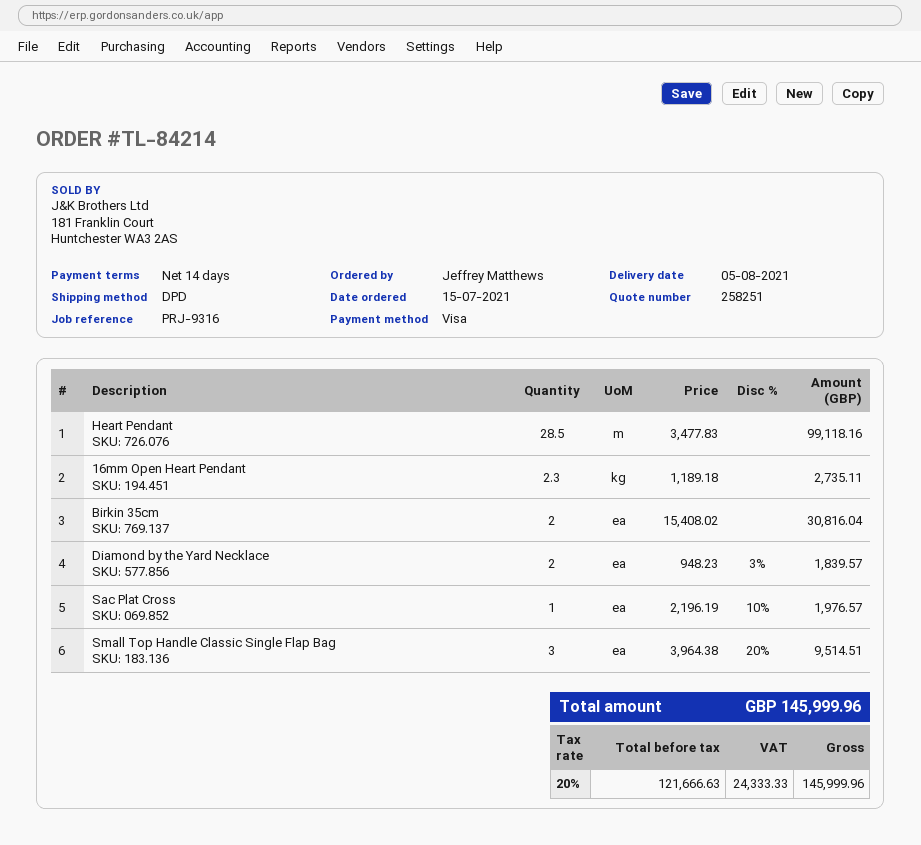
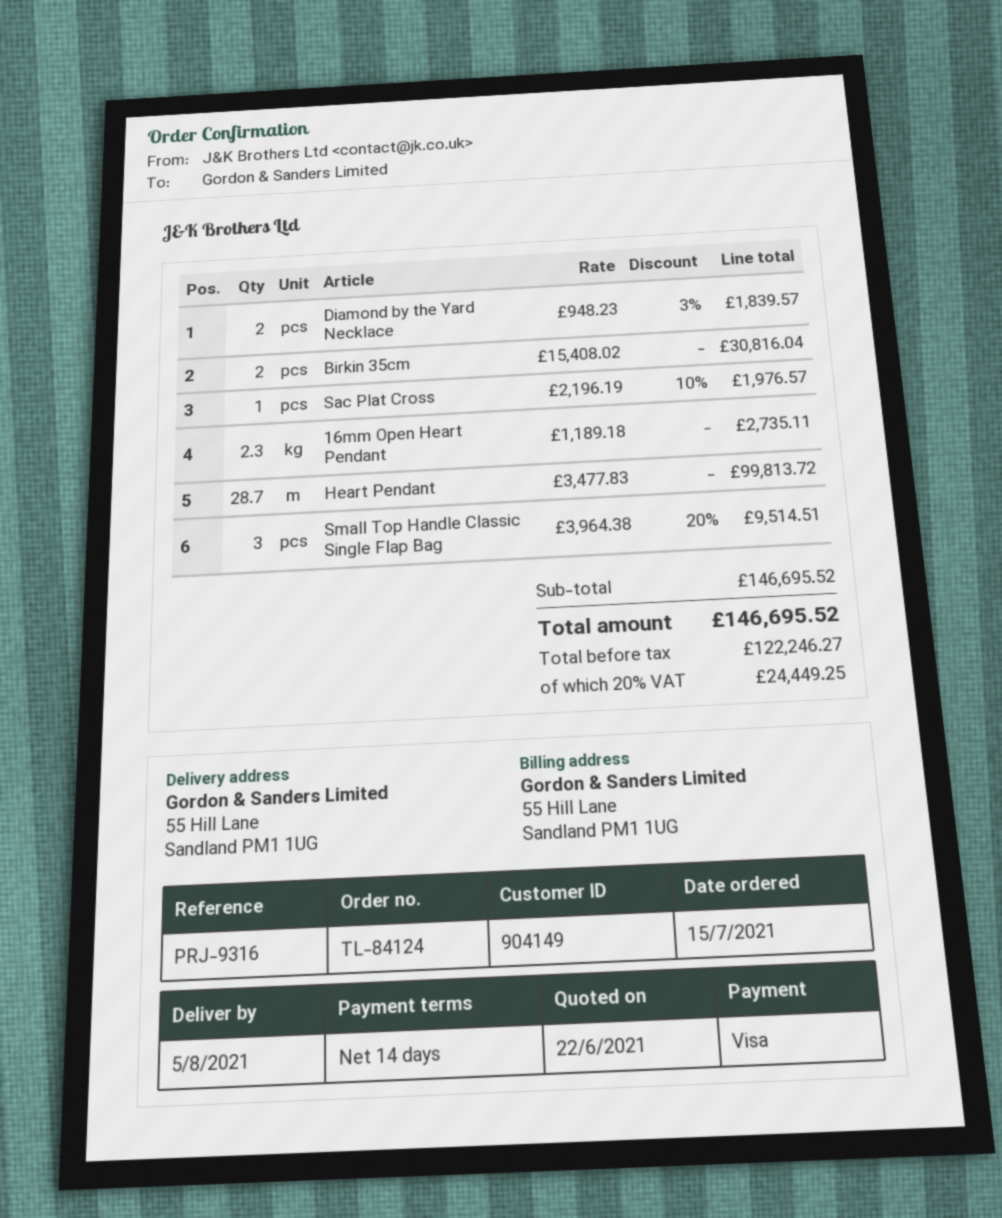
order number: TL-84214 -> TL-84124
Heart Pendant: 28.5 x 3477.83 = 99118.16 -> 28.7 x 3477.83 = 99813.72
net: 121666.63 -> 122246.27
tax: 20% = 24333.33 -> 20% = 24449.25
total: 145999.96 -> 146695.52

